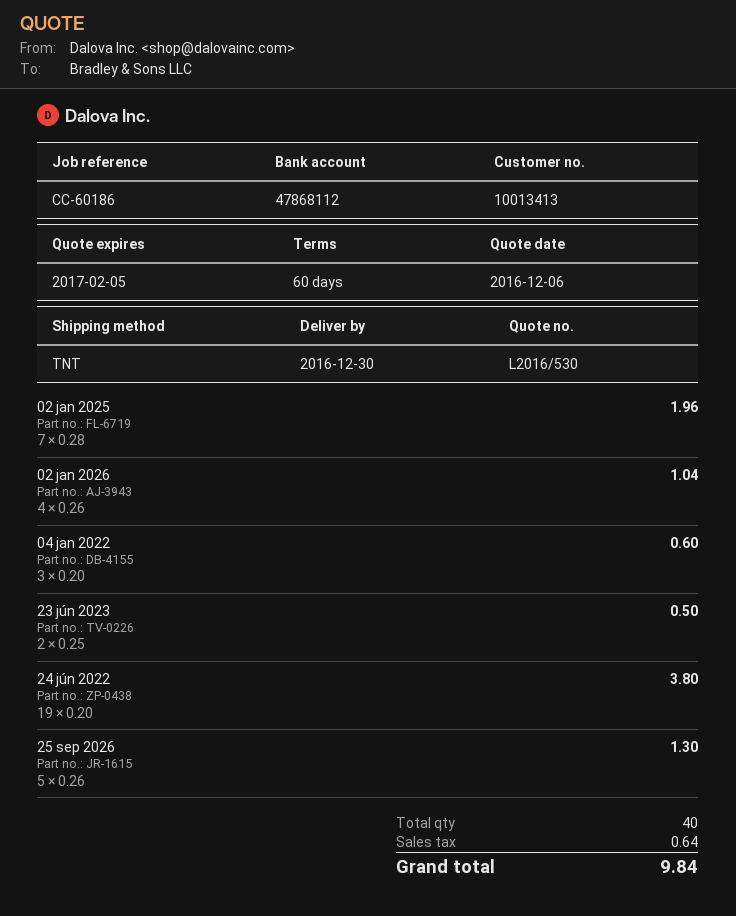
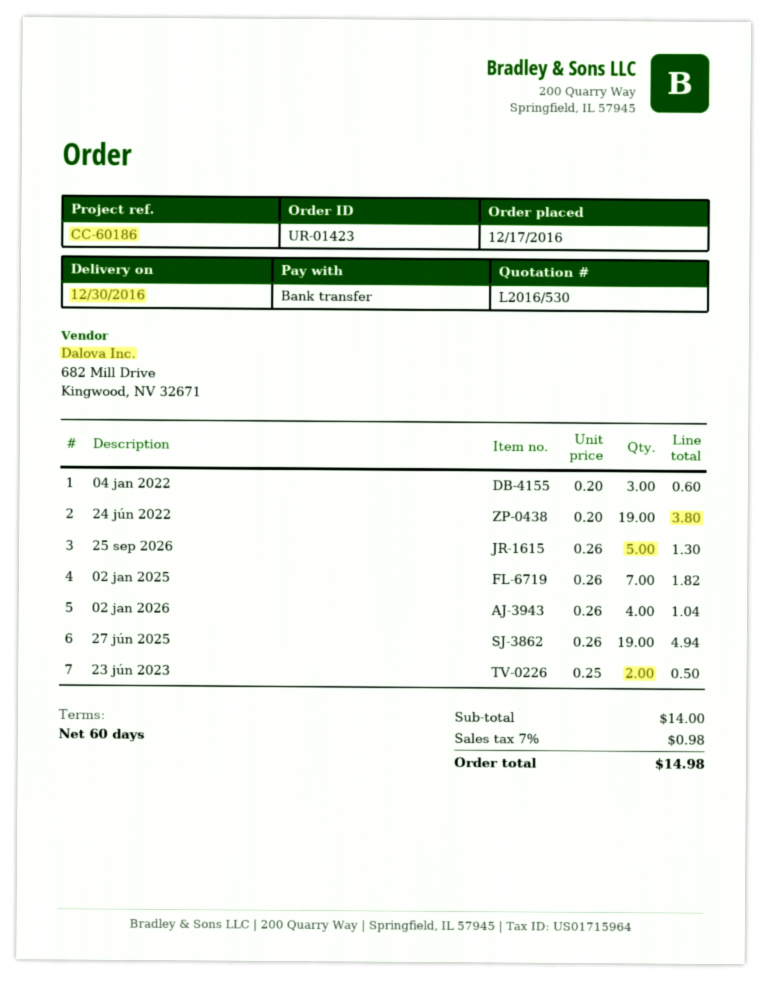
02 jan 2025: 7 x 0.28 = 1.96 -> 7 x 0.26 = 1.82
27 jún 2025: none -> 19 x 0.26 = 4.94
tax: 0.64 -> 0.98
total: 9.84 -> 14.98

